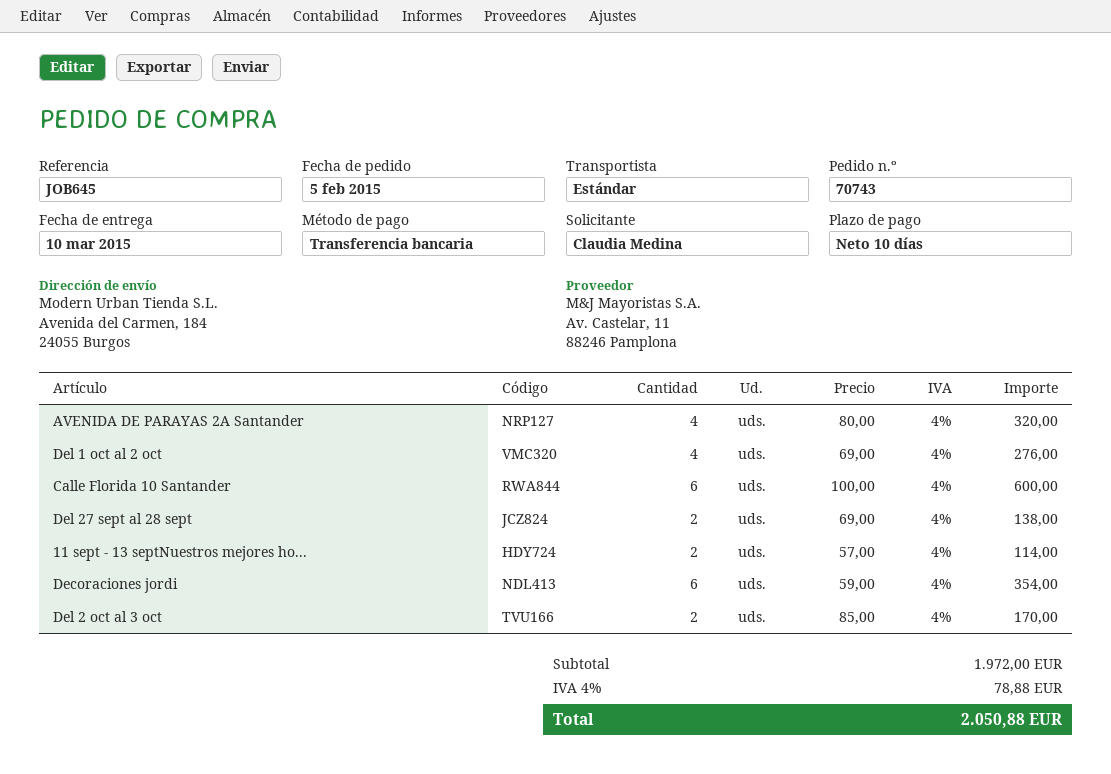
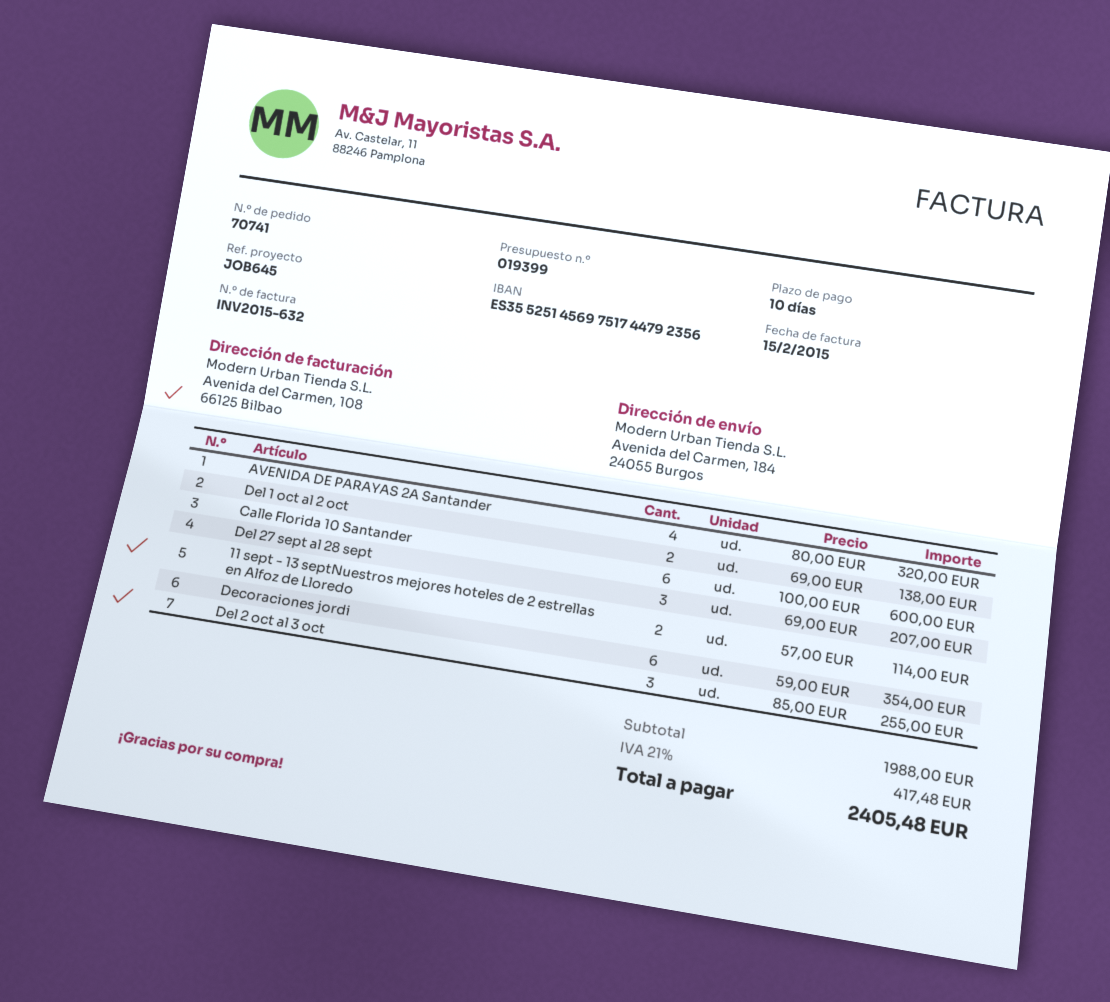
order number: 70743 -> 70741
Del 1 oct al 2 oct: 4 x 69.00 = 276.00 -> 2 x 69.00 = 138.00
Del 27 sept al 28 sept: 2 x 69.00 = 138.00 -> 3 x 69.00 = 207.00
Del 2 oct al 3 oct: 2 x 85.00 = 170.00 -> 3 x 85.00 = 255.00
subtotal: 1972.00 -> 1988.00
tax: 4% = 78.88 -> 21% = 417.48
total: 2050.88 -> 2405.48

